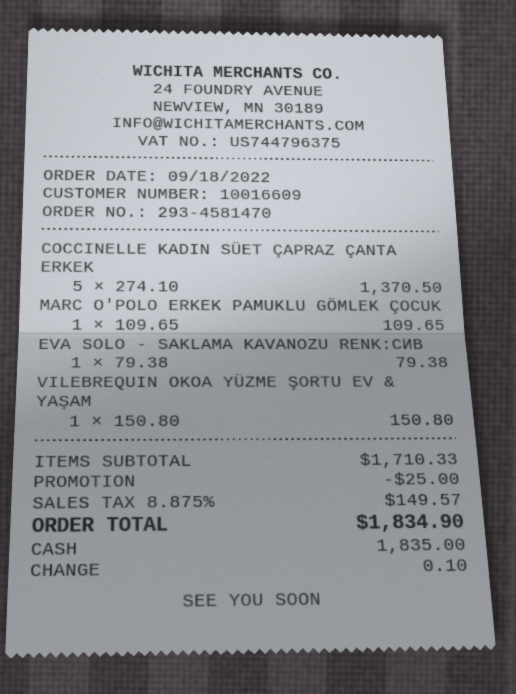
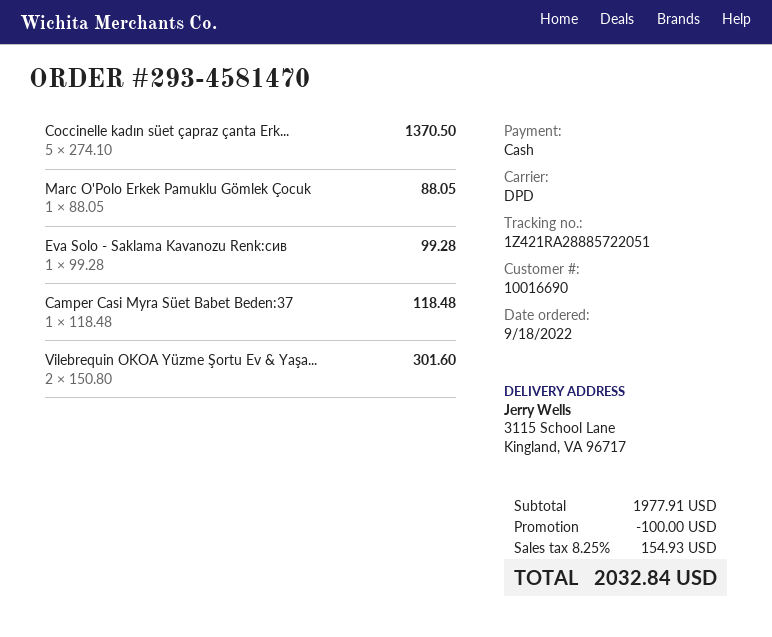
customer number: 10016609 -> 10016690
MARC O'POLO ERKEK PAMUKLU GÖMLEK ÇOCUK: 1 x 109.65 = 109.65 -> 1 x 88.05 = 88.05
EVA SOLO - SAKLAMA KAVANOZU RENK:СИВ: 1 x 79.38 = 79.38 -> 1 x 99.28 = 99.28
VILEBREQUIN OKOA YÜZME ŞORTU EV & YAŞAM: 1 x 150.80 = 150.80 -> 2 x 150.80 = 301.60
Camper Casi Myra Süet Babet Beden:37: none -> 1 x 118.48 = 118.48
subtotal: 1710.33 -> 1977.91
discount: 25.00 -> 100.00
tax: 8.875% = 149.57 -> 8.25% = 154.93
total: 1834.90 -> 2032.84

